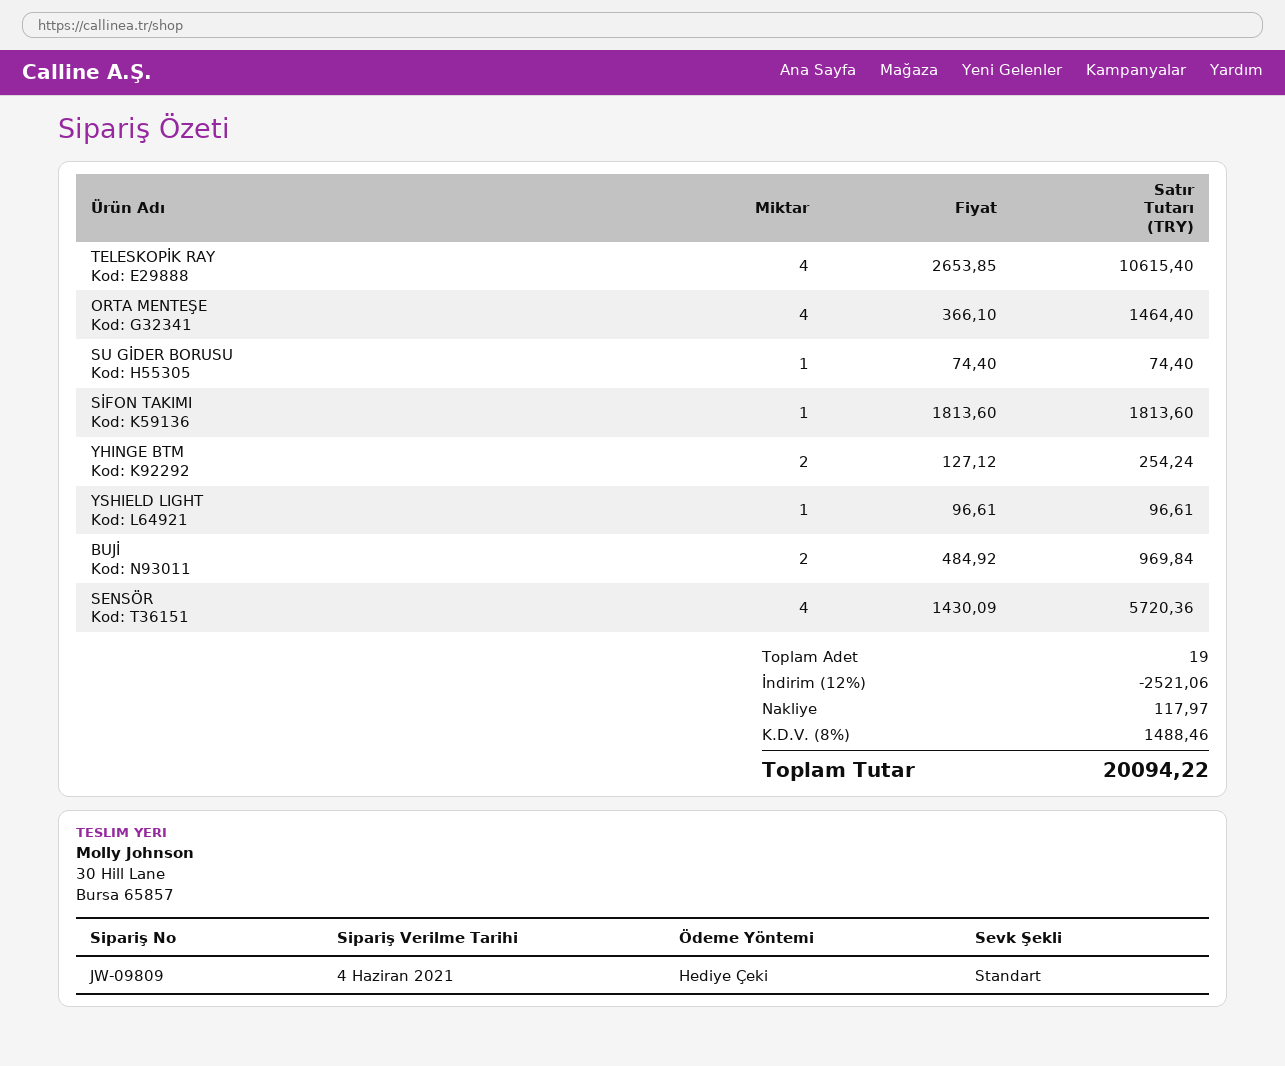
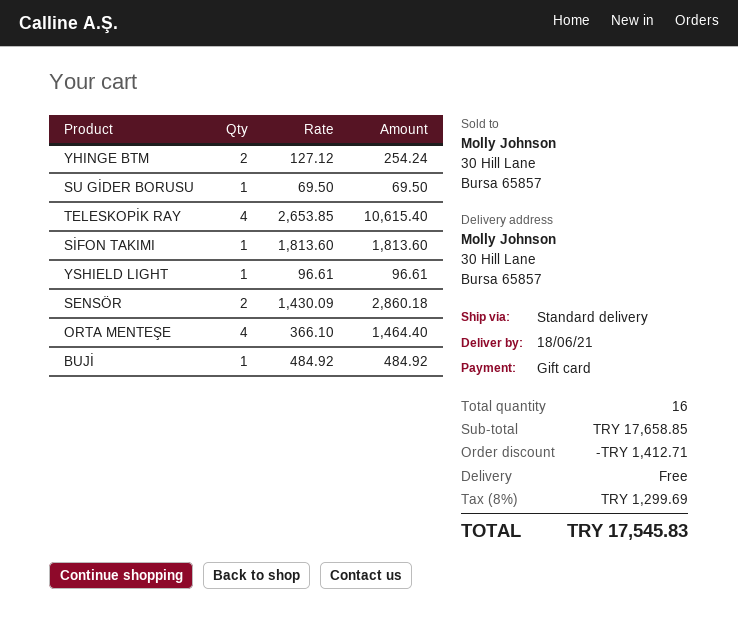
SU GİDER BORUSU: 1 x 74.40 = 74.40 -> 1 x 69.50 = 69.50
BUJİ: 2 x 484.92 = 969.84 -> 1 x 484.92 = 484.92
SENSÖR: 4 x 1430.09 = 5720.36 -> 2 x 1430.09 = 2860.18
total quantity: 19 -> 16
discount: 2521.06 -> 1412.71
shipping: 117.97 -> 0.00
tax: 8% = 1488.46 -> 8% = 1299.69
total: 20094.22 -> 17545.83

